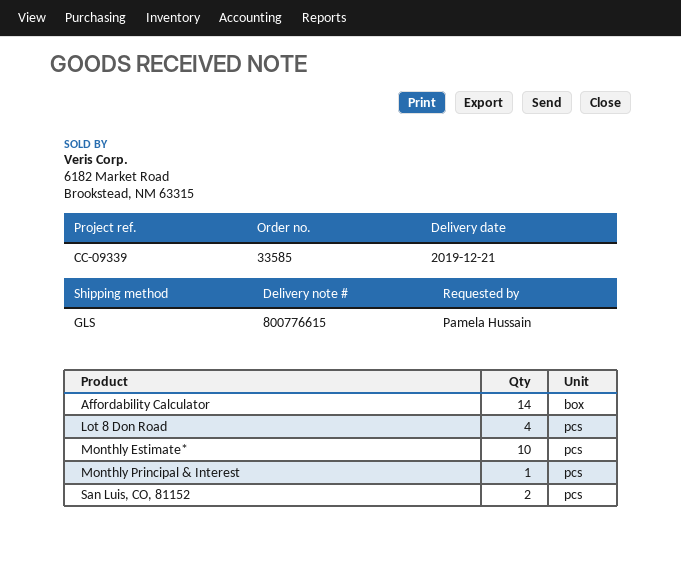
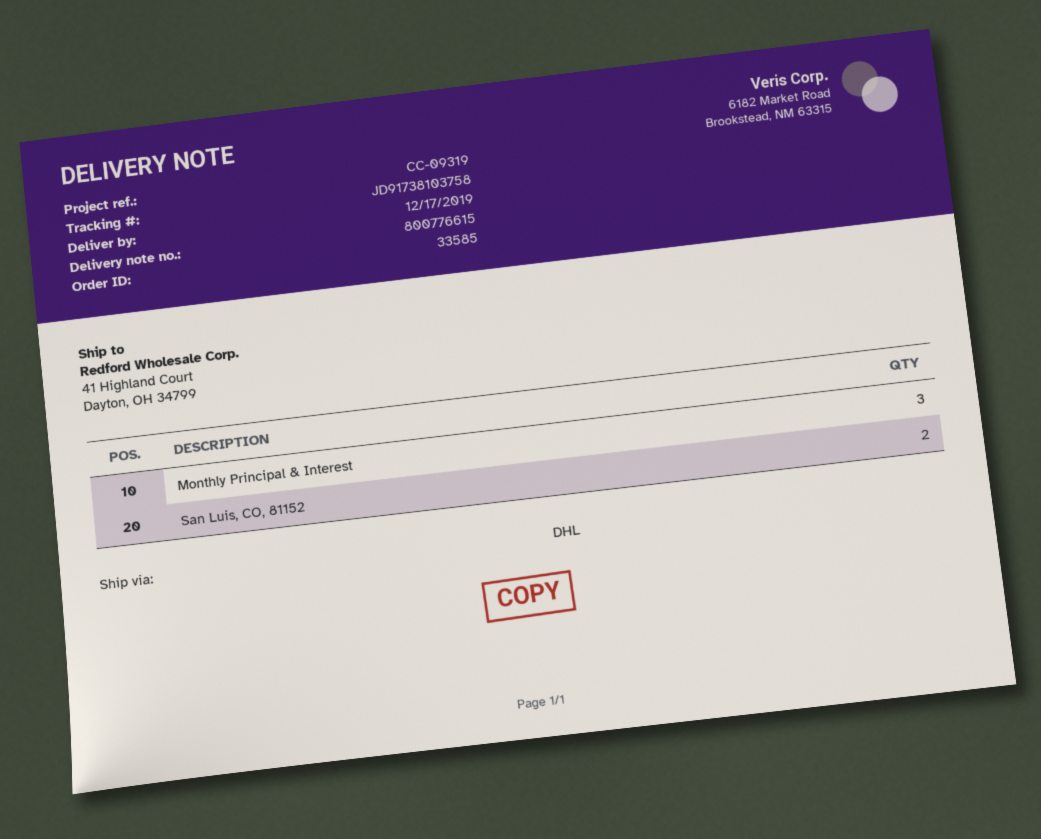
delivery date: 2019-12-21 -> 2019-12-17
reference: CC-09339 -> CC-09319
shipping method: GLS -> DHL
Affordability Calculator: 14 -> none
Lot 8 Don Road: 4 -> none
Monthly Estimate*: 10 -> none
Monthly Principal & Interest: 1 -> 3

